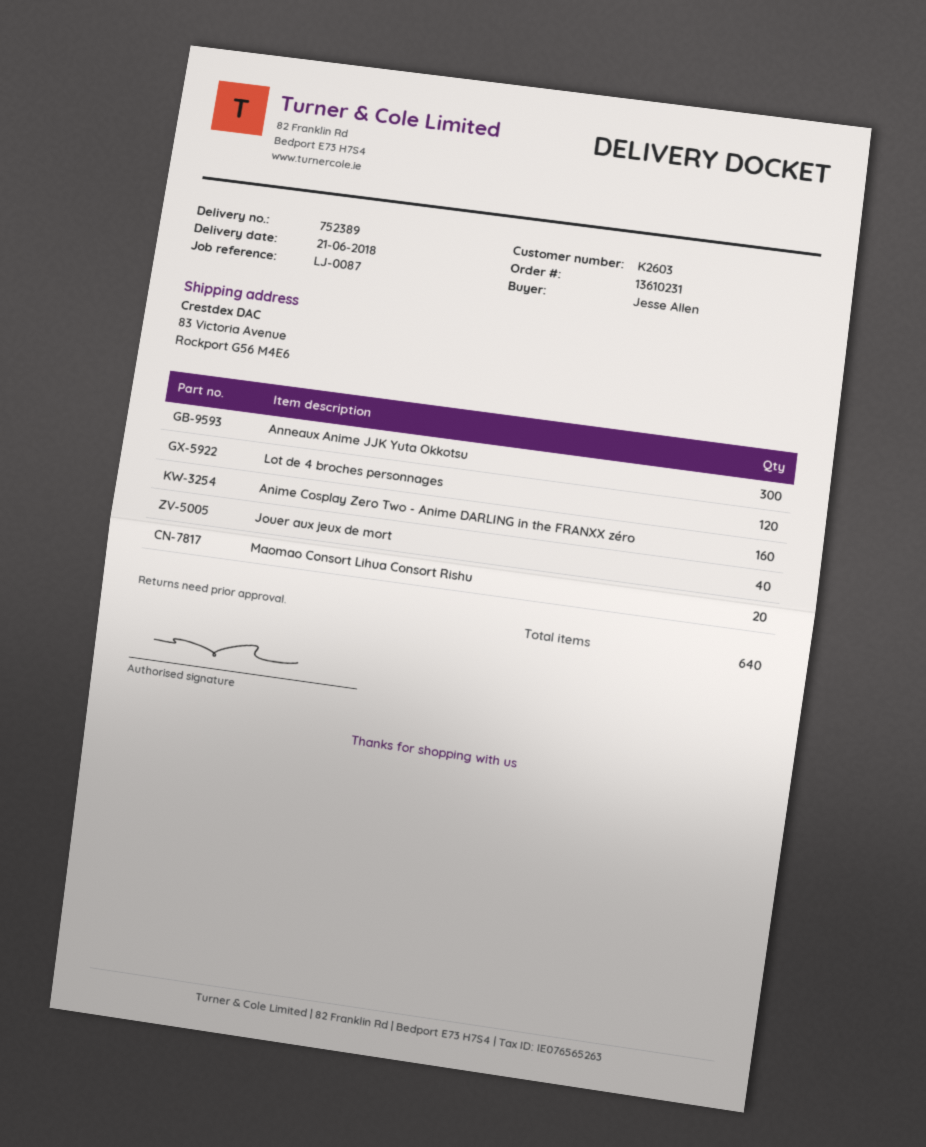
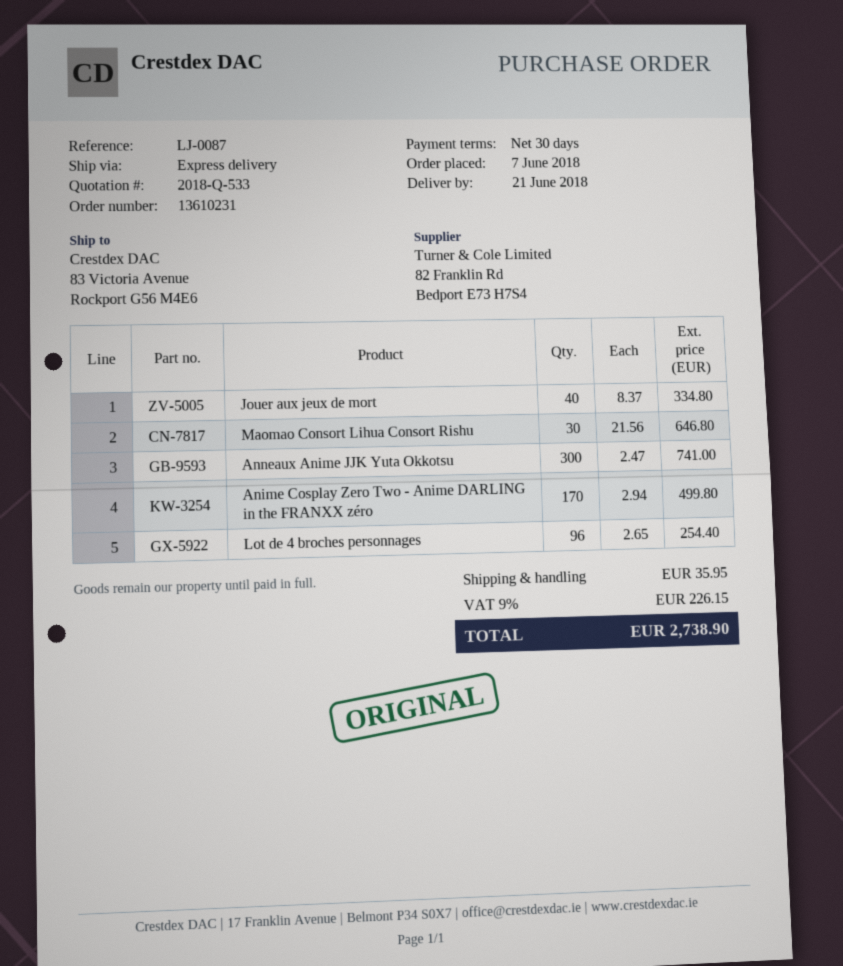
Lot de 4 broches personnages: 120 -> 96
Anime Cosplay Zero Two - Anime DARLING in the FRANXX zéro: 160 -> 170
Maomao Consort Lihua Consort Rishu: 20 -> 30

